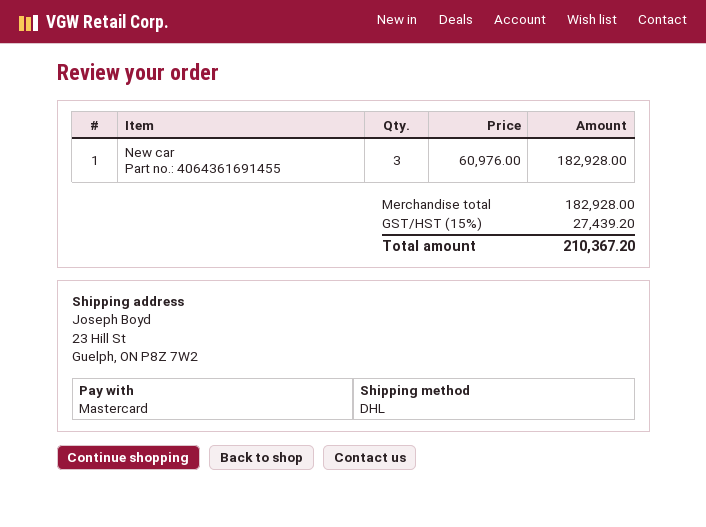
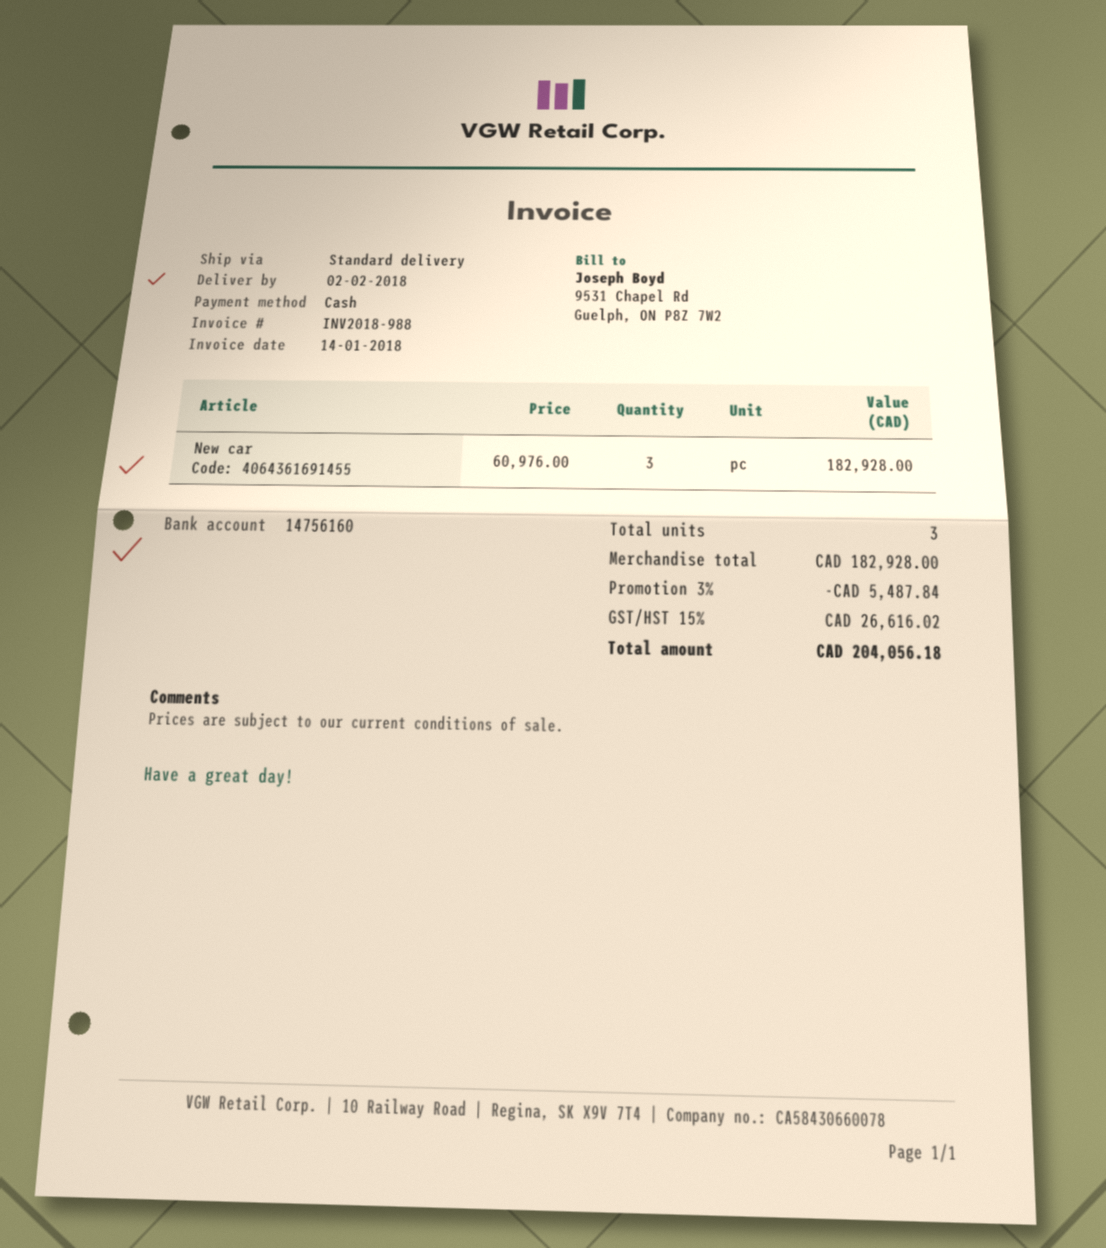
payment method: Mastercard -> cash
shipping method: DHL -> standard
discount: none -> 3% = 5487.84
tax: 15% = 27439.20 -> 15% = 26616.02
total: 210367.20 -> 204056.18

